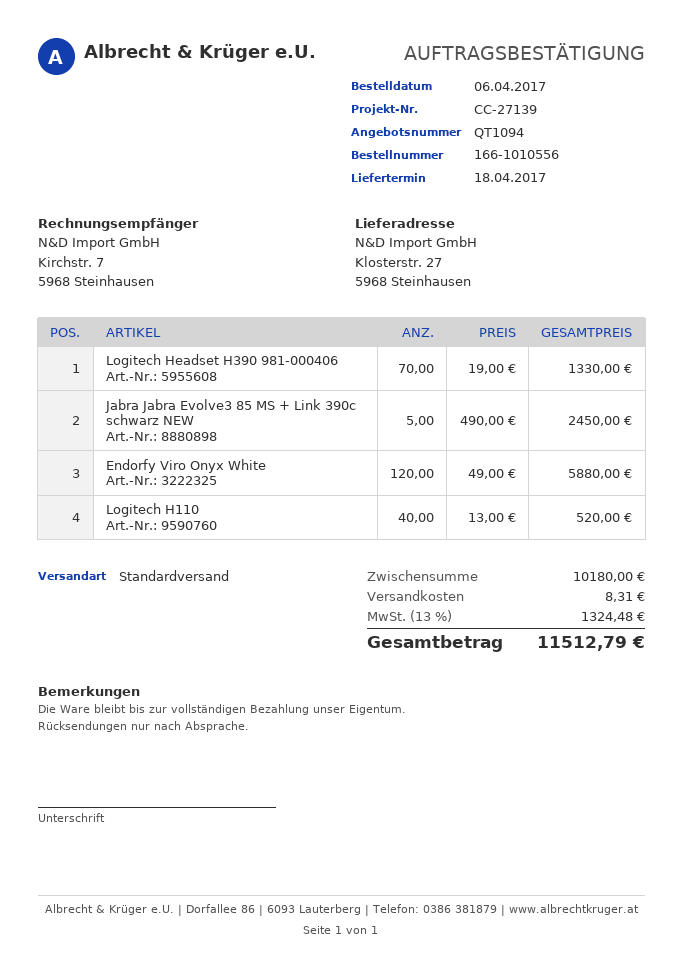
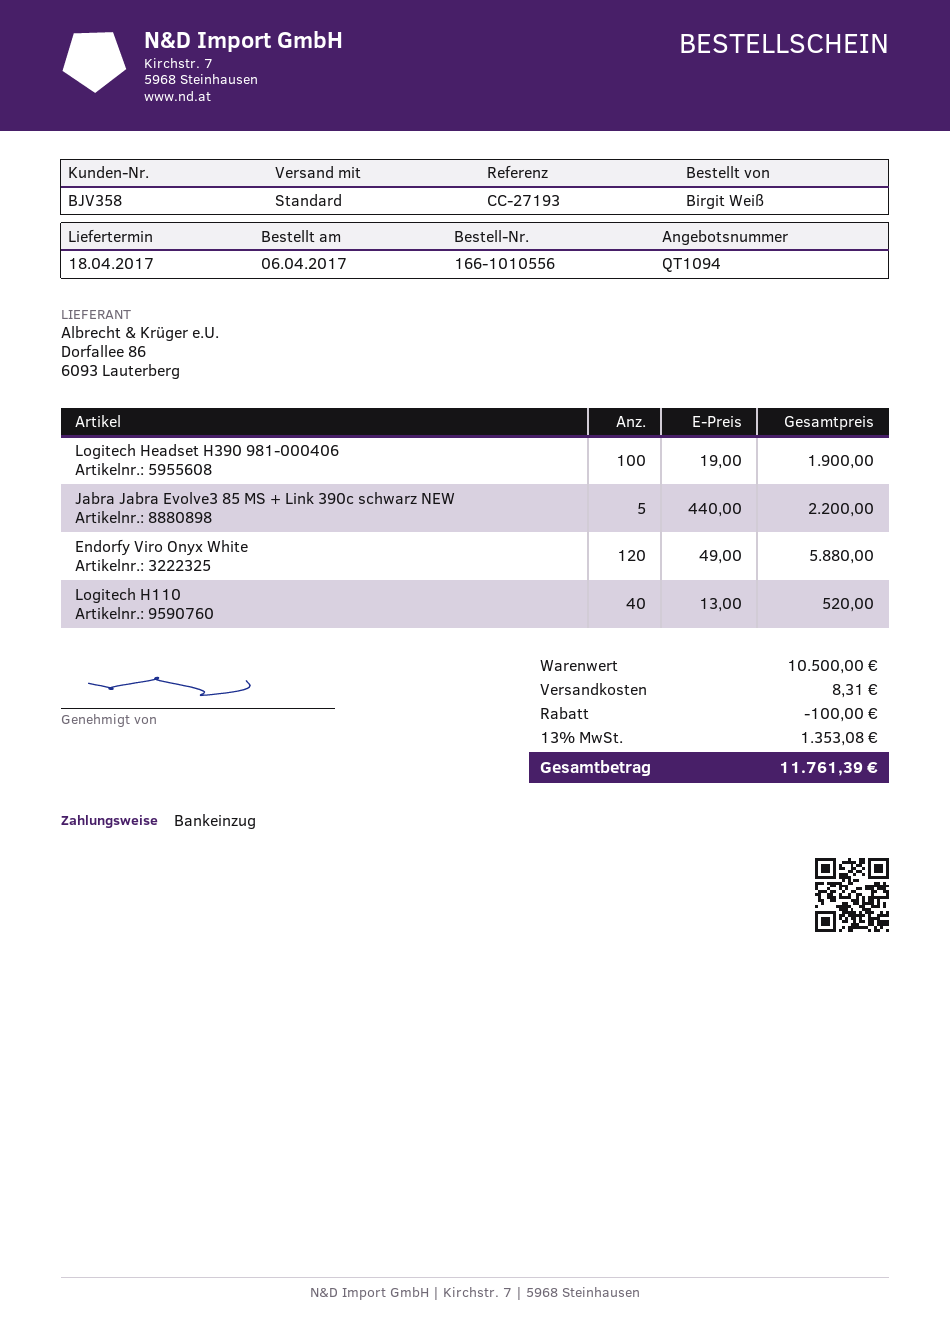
reference: CC-27139 -> CC-27193
Logitech Headset H390 981-000406: 70 x 19.00 = 1330.00 -> 100 x 19.00 = 1900.00
Jabra Jabra Evolve3 85 MS + Link 390c schwarz NEW: 5 x 490.00 = 2450.00 -> 5 x 440.00 = 2200.00
subtotal: 10180.00 -> 10500.00
discount: none -> 100.00
tax: 13% = 1324.48 -> 13% = 1353.08
total: 11512.79 -> 11761.39

